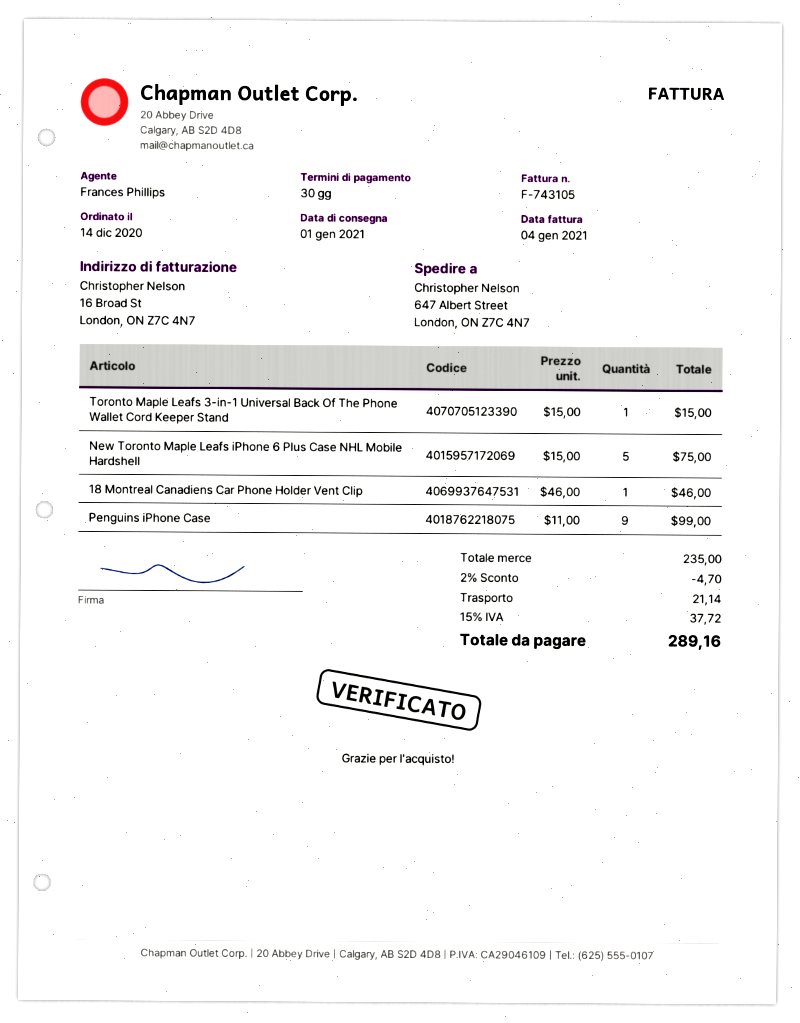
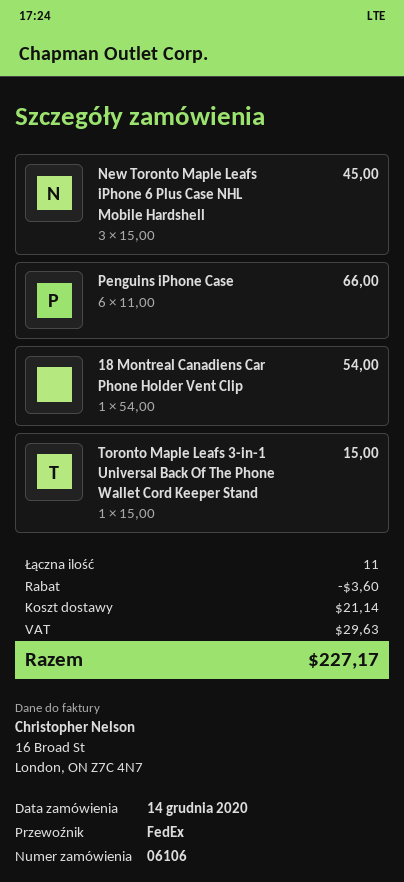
New Toronto Maple Leafs iPhone 6 Plus Case NHL Mobile Hardshell: 5 x 15.00 = 75.00 -> 3 x 15.00 = 45.00
18 Montreal Canadiens Car Phone Holder Vent Clip: 1 x 46.00 = 46.00 -> 1 x 54.00 = 54.00
Penguins iPhone Case: 9 x 11.00 = 99.00 -> 6 x 11.00 = 66.00
discount: 4.70 -> 3.60
tax: 37.72 -> 29.63
total: 289.16 -> 227.17

